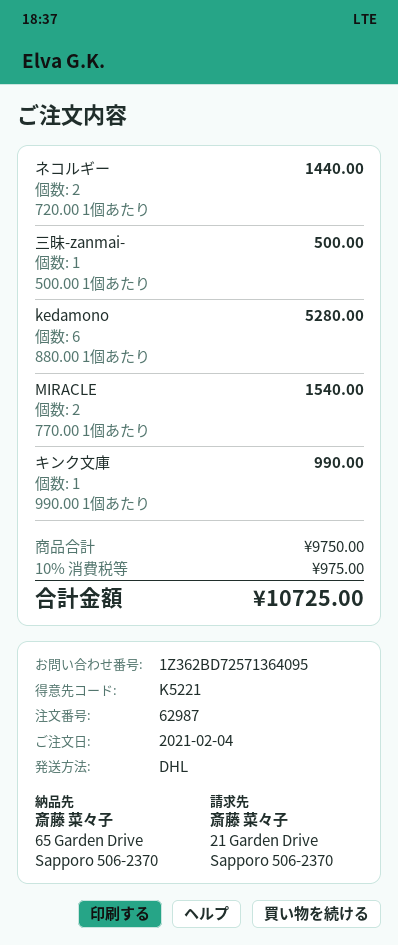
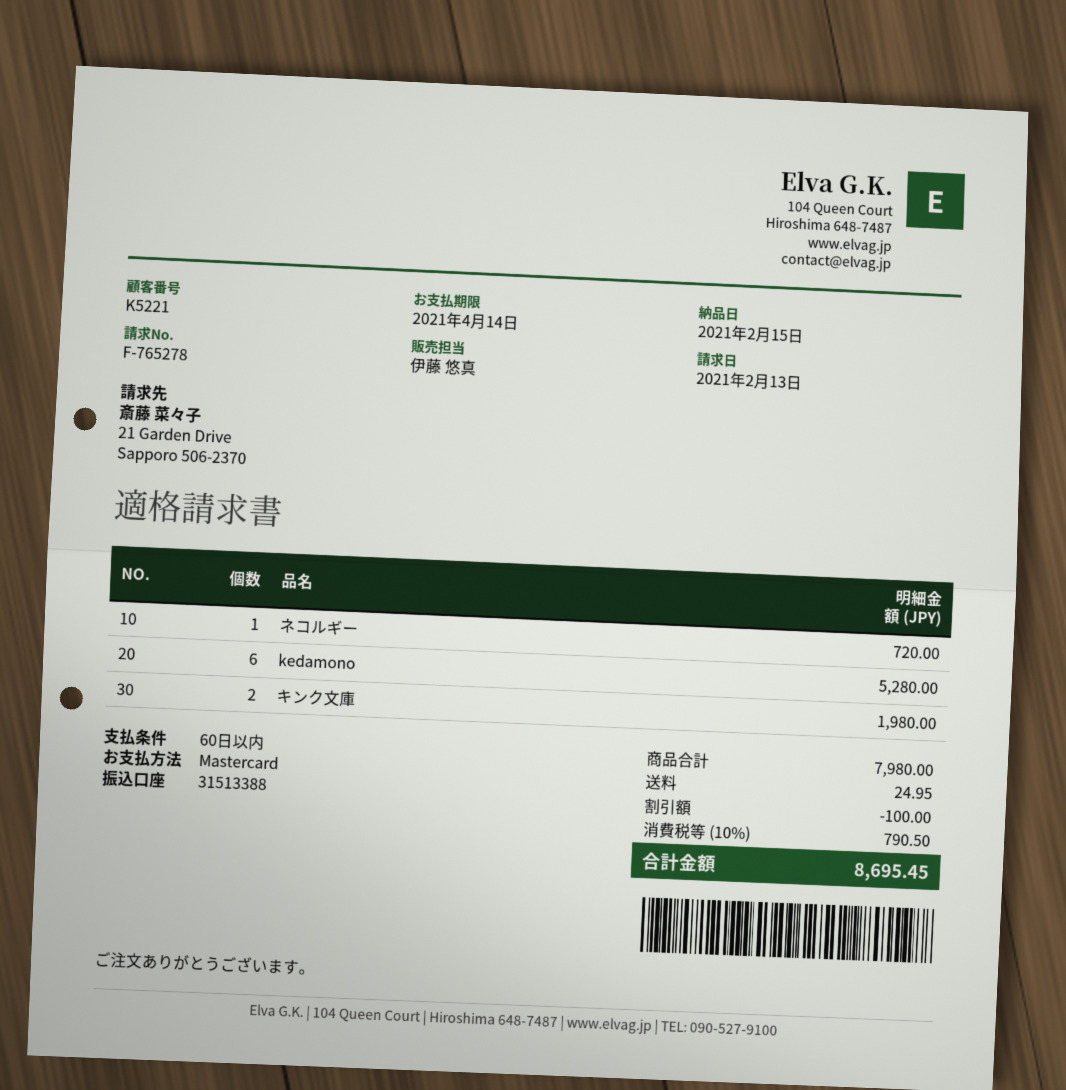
ネコルギー: 2 for 1440.00 -> 1 for 720.00
三昧-zanmai-: 1 for 500.00 -> none
MIRACLE: 2 for 1540.00 -> none
キンク文庫: 1 for 990.00 -> 2 for 1980.00
subtotal: 9750.00 -> 7980.00
discount: none -> 100.00
shipping: none -> 24.95
tax: 10% = 975.00 -> 10% = 790.50
total: 10725.00 -> 8695.45

